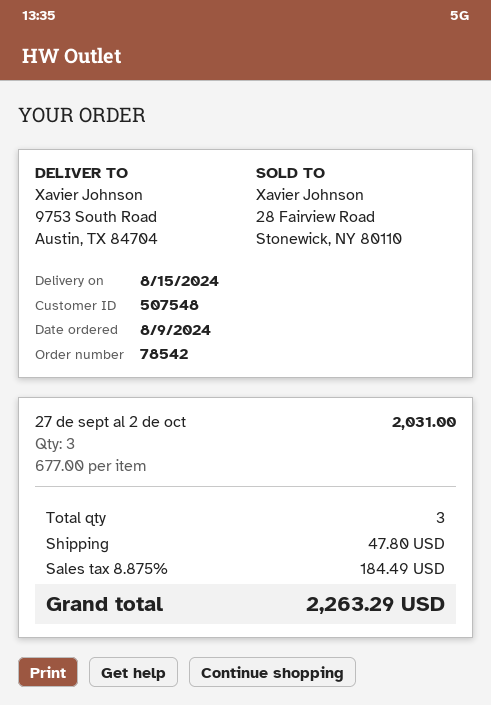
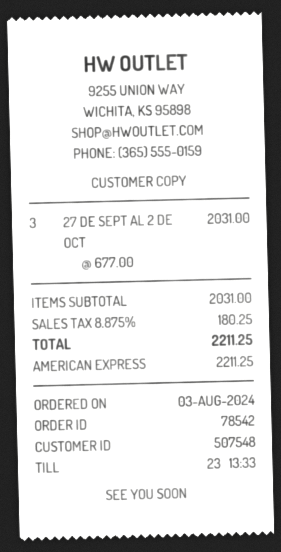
order date: 2024-08-09 -> 2024-08-03
shipping: 47.80 -> none
tax: 8.875% = 184.49 -> 8.875% = 180.25
total: 2263.29 -> 2211.25

